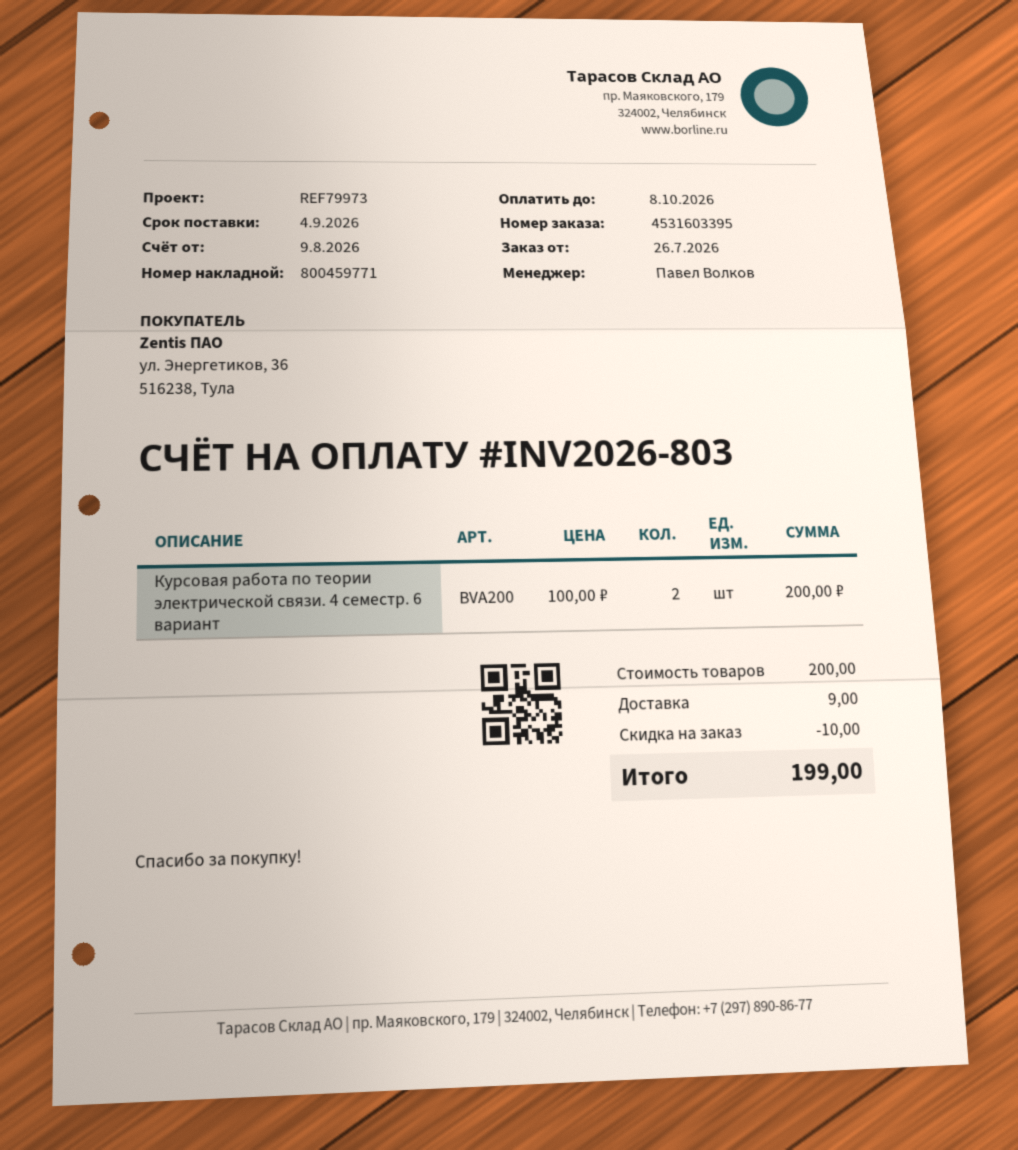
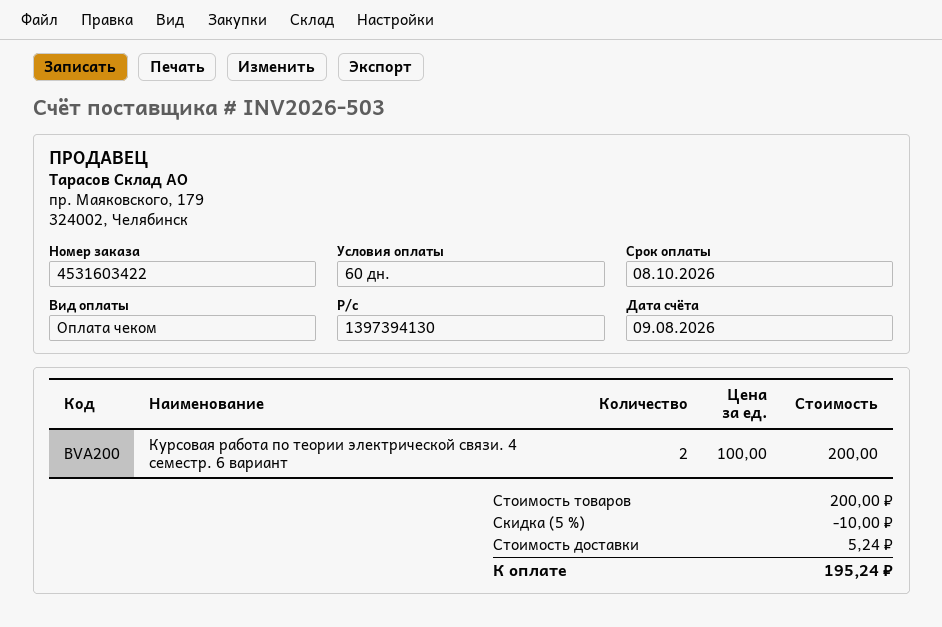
order number: 4531603395 -> 4531603422
invoice number: INV2026-803 -> INV2026-503
shipping: 9.00 -> 5.24
total: 199.00 -> 195.24

